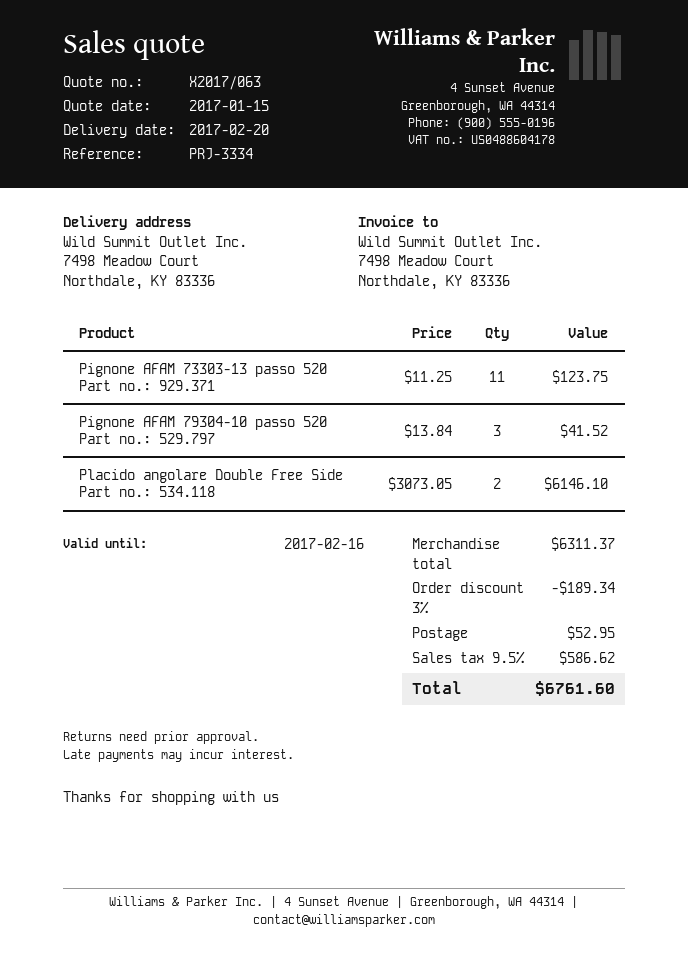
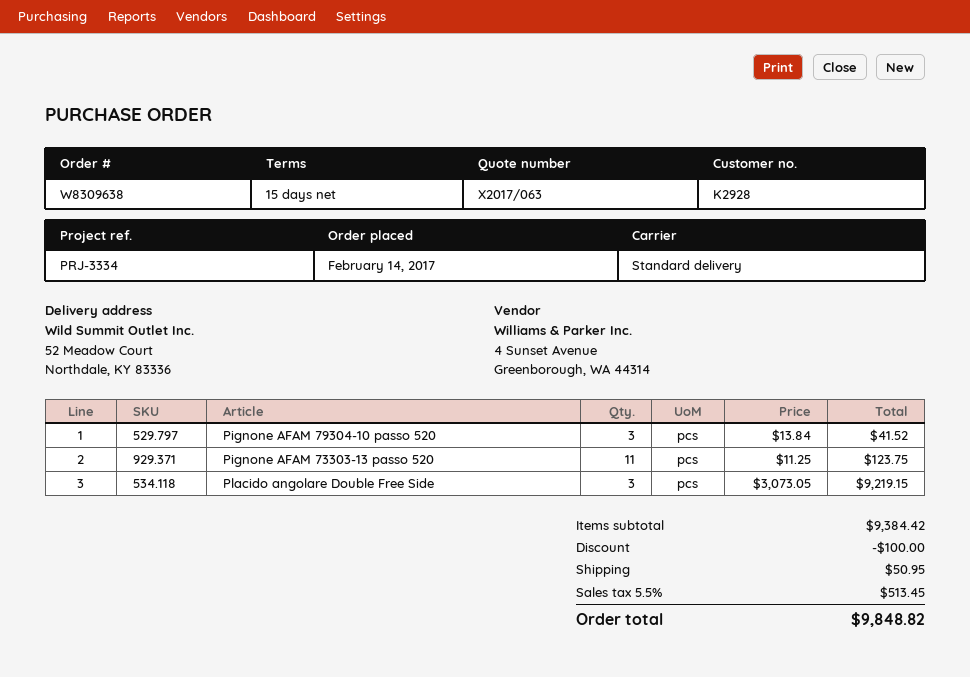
ship to: 7498 Meadow Court, Northdale, KY 83336 -> 52 Meadow Court, Northdale, KY 83336
Placido angolare Double Free Side: 2 x 3073.05 = 6146.10 -> 3 x 3073.05 = 9219.15
subtotal: 6311.37 -> 9384.42
discount: 189.34 -> 100.00
shipping: 52.95 -> 50.95
tax: 9.5% = 586.62 -> 5.5% = 513.45
total: 6761.60 -> 9848.82

